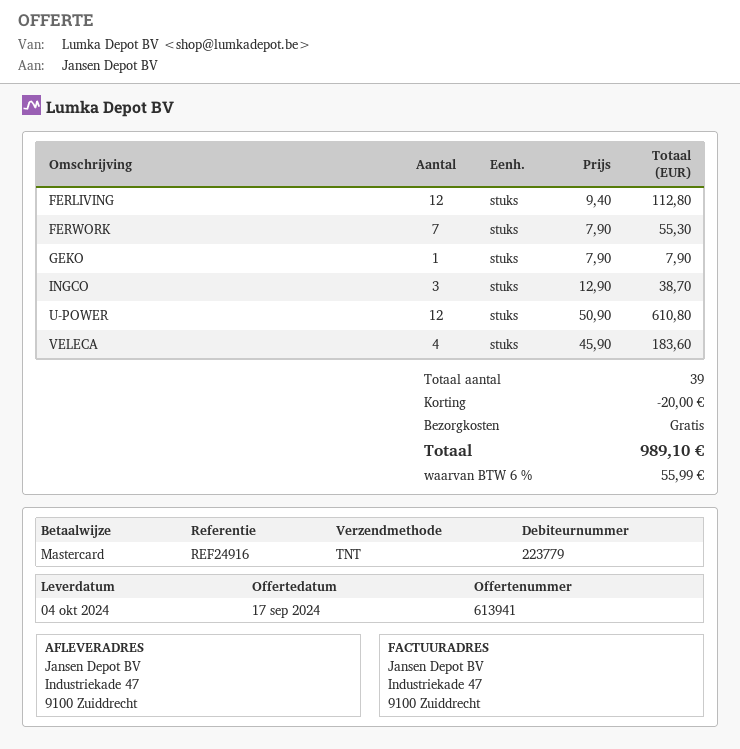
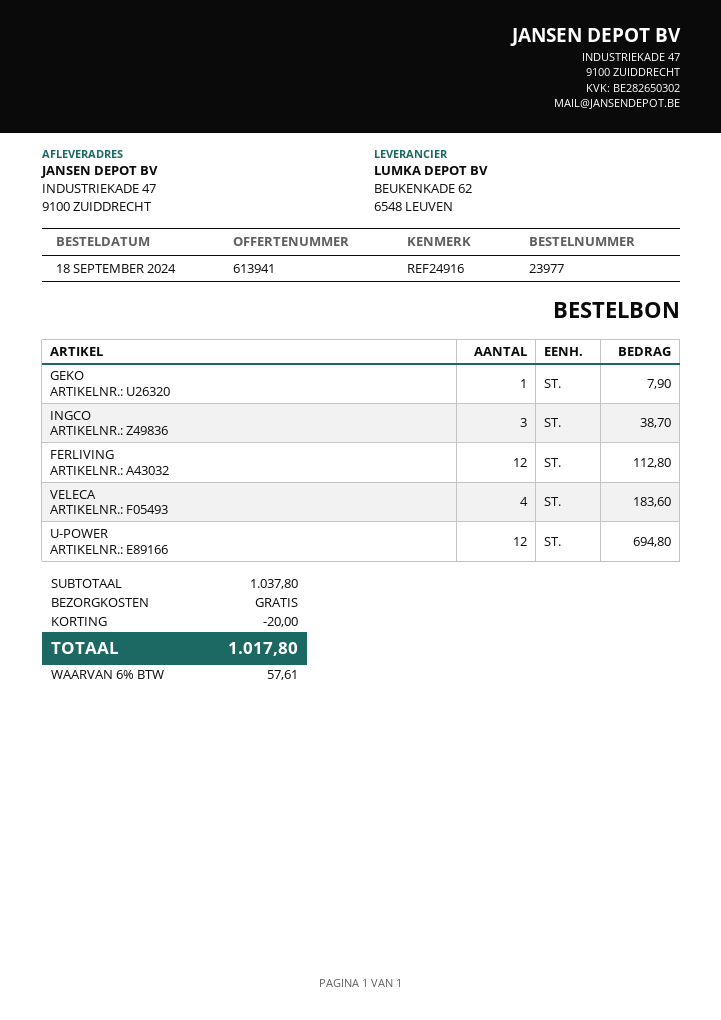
FERWORK: 7 for 55.30 -> none
U-POWER: 12 for 610.80 -> 12 for 694.80
tax: 6% = 55.99 -> 6% = 57.61
total: 989.10 -> 1017.80

